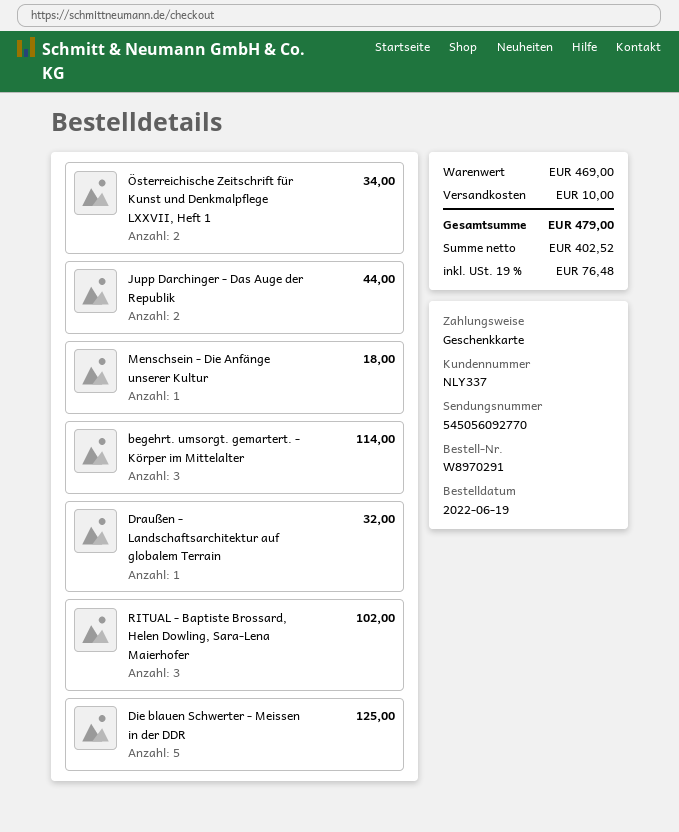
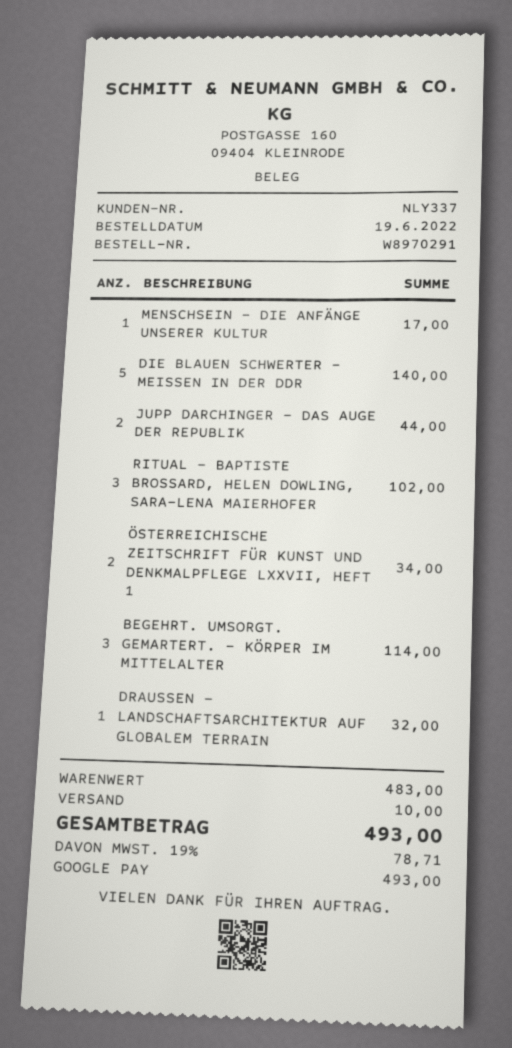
payment method: gift card -> Google Pay
Menschsein - Die Anfänge unserer Kultur: 1 for 18.00 -> 1 for 17.00
Die blauen Schwerter - Meissen in der DDR: 5 for 125.00 -> 5 for 140.00
subtotal: 469.00 -> 483.00
tax: 19% = 76.48 -> 19% = 78.71
total: 479.00 -> 493.00

